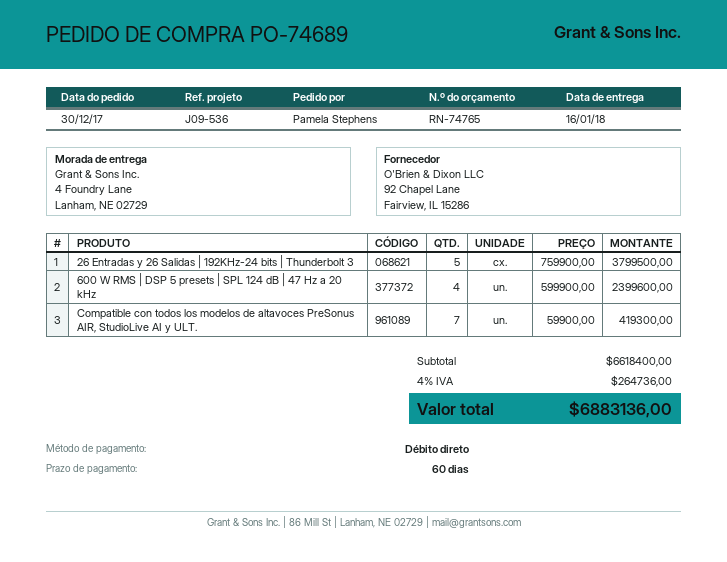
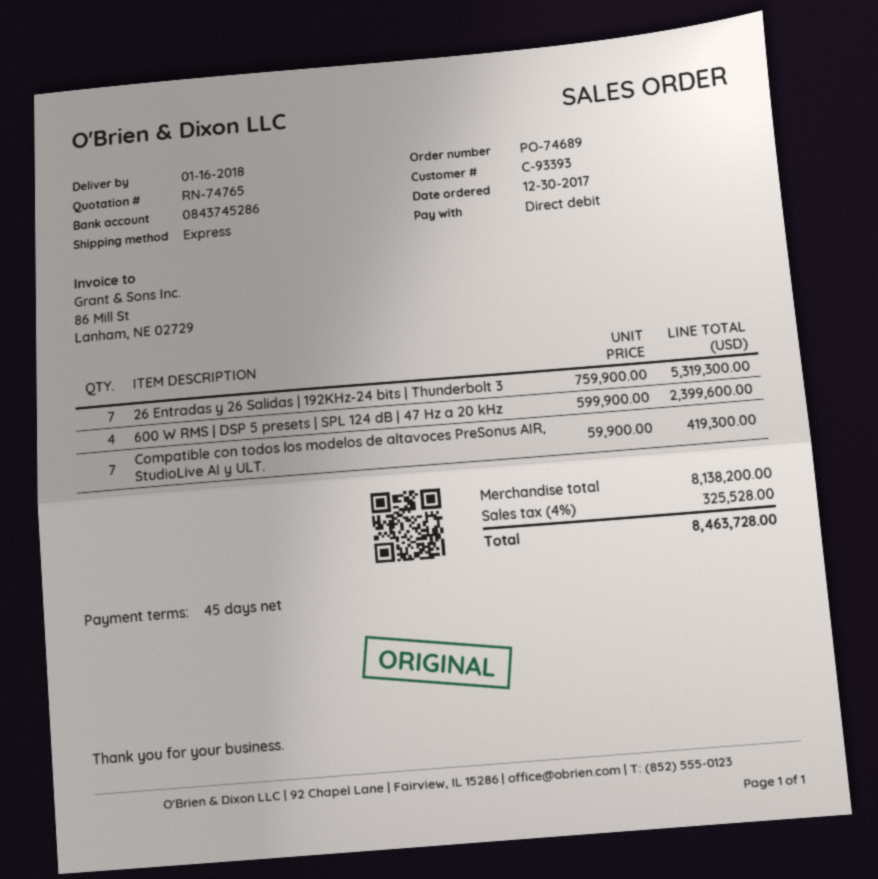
payment terms: 60 days -> 45 days
26 Entradas y 26 Salidas | 192KHz-24 bits | Thunderbolt 3: 5 x 759900.00 = 3799500.00 -> 7 x 759900.00 = 5319300.00
subtotal: 6618400.00 -> 8138200.00
tax: 4% = 264736.00 -> 4% = 325528.00
total: 6883136.00 -> 8463728.00

